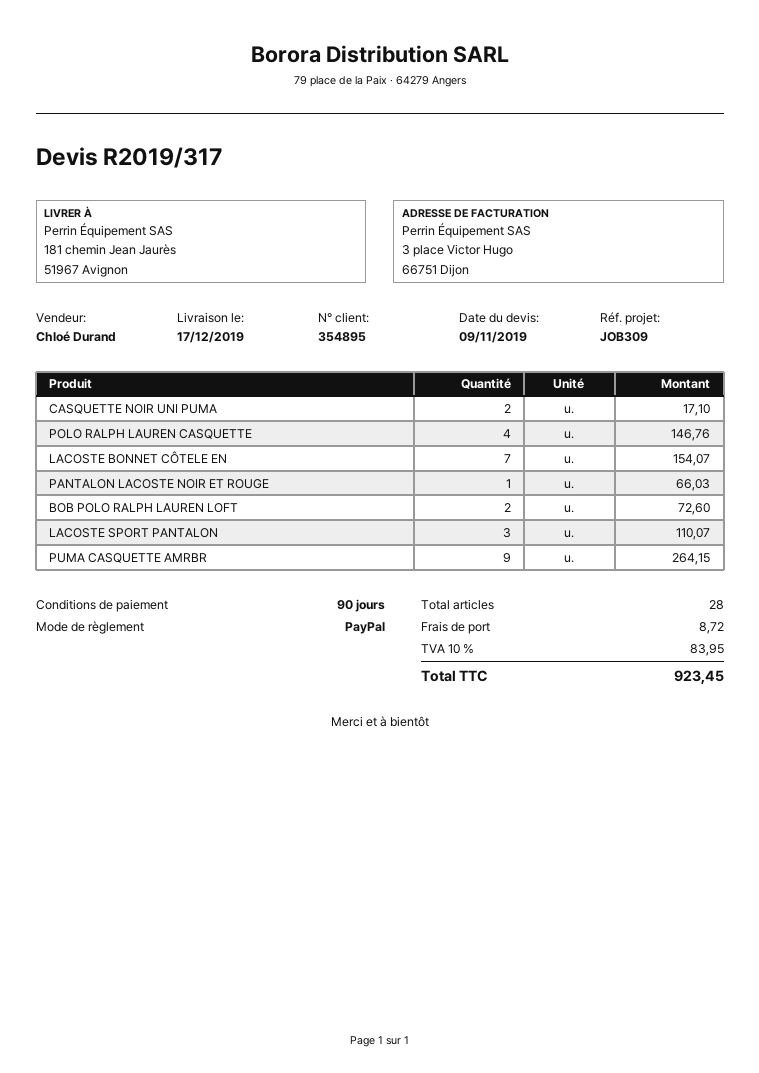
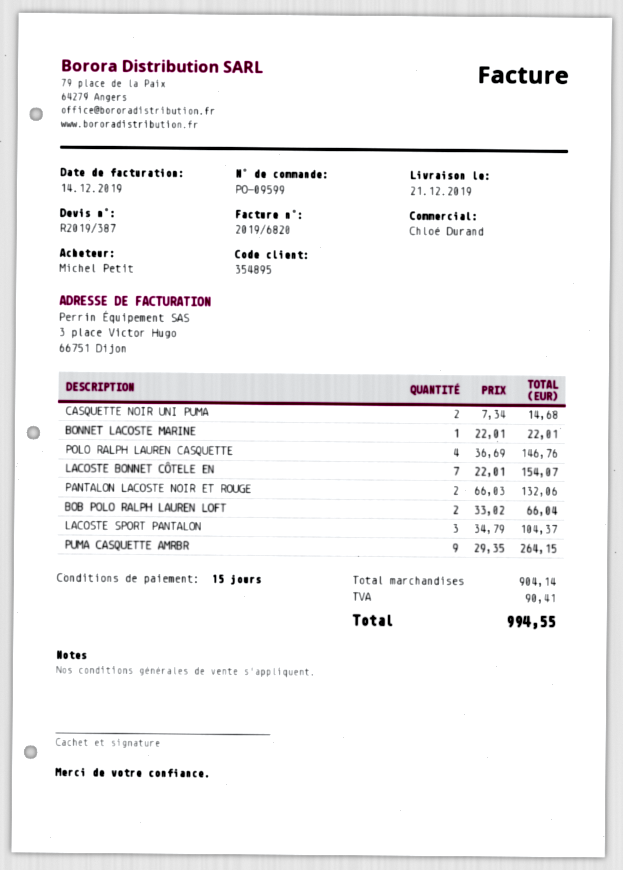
quote number: R2019/317 -> R2019/387
delivery date: 2019-12-17 -> 2019-12-21
payment terms: 90 days -> 15 days
CASQUETTE NOIR UNI PUMA: 2 for 17.10 -> 2 for 14.68
PANTALON LACOSTE NOIR ET ROUGE: 1 for 66.03 -> 2 for 132.06
BOB POLO RALPH LAUREN LOFT: 2 for 72.60 -> 2 for 66.04
LACOSTE SPORT PANTALON: 3 for 110.07 -> 3 for 104.37
BONNET LACOSTE MARINE: none -> 1 for 22.01
shipping: 8.72 -> none
tax: 83.95 -> 90.41
total: 923.45 -> 994.55

